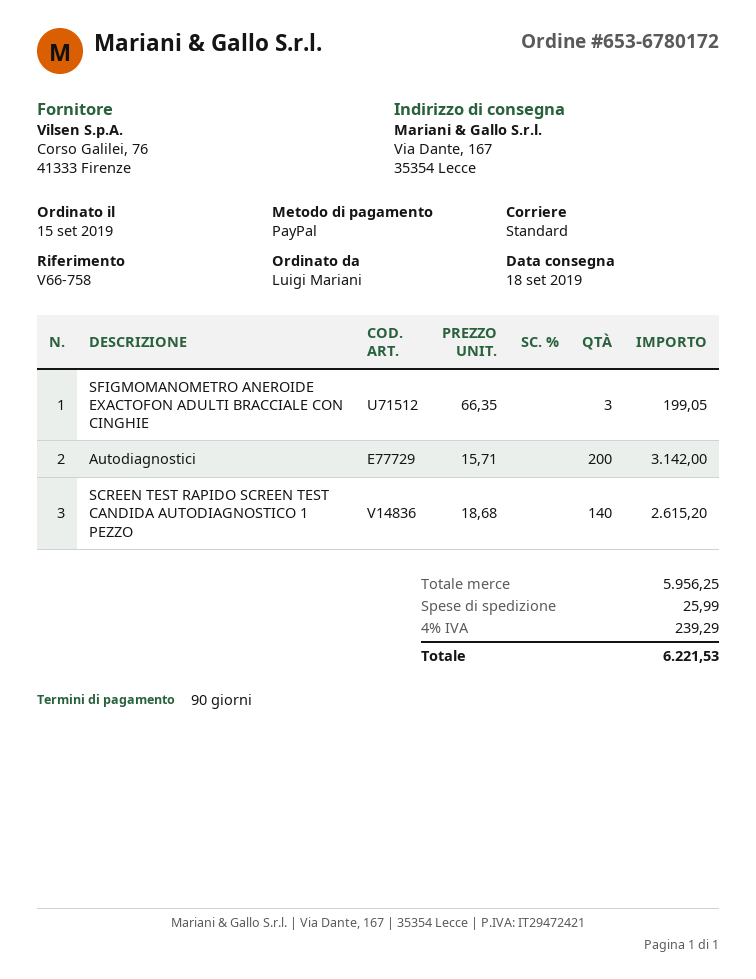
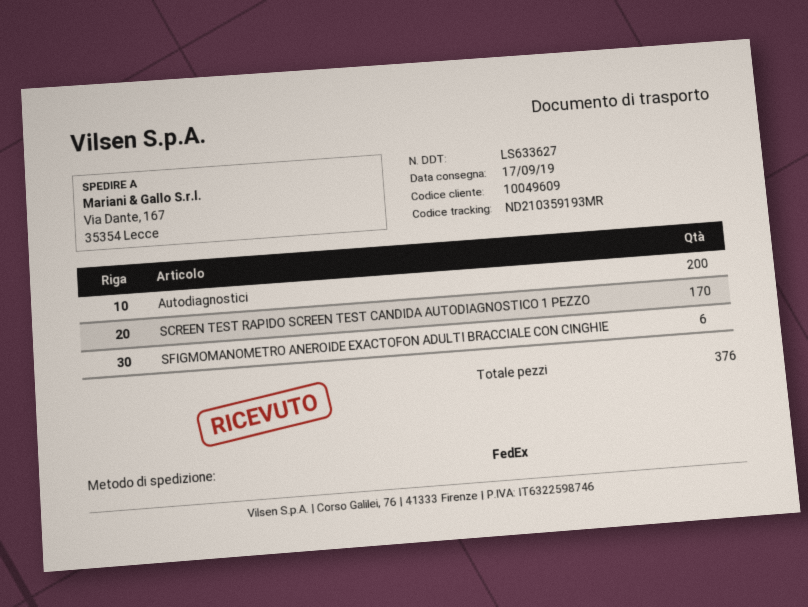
delivery date: 2019-09-18 -> 2019-09-17
shipping method: standard -> FedEx
SFIGMOMANOMETRO ANEROIDE EXACTOFON ADULTI BRACCIALE CON CINGHIE: 3 -> 6
SCREEN TEST RAPIDO SCREEN TEST CANDIDA AUTODIAGNOSTICO 1 PEZZO: 140 -> 170

